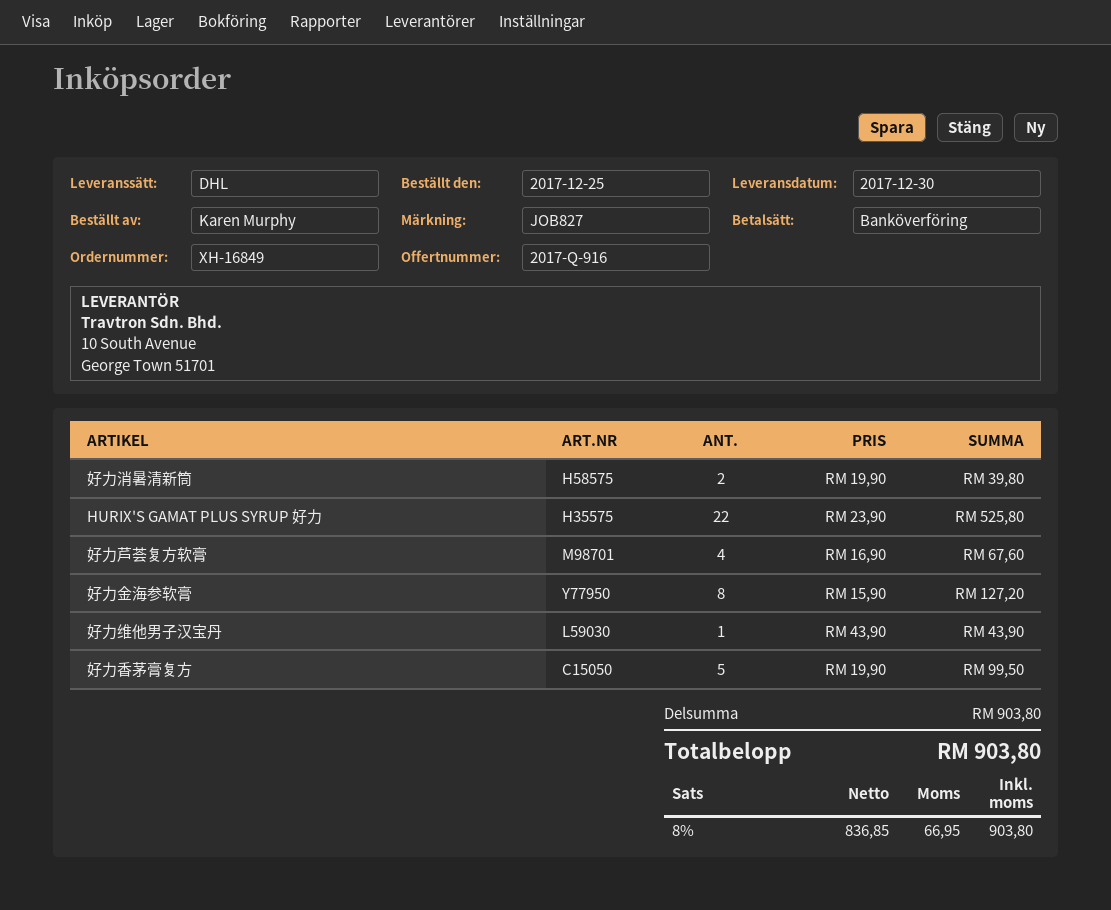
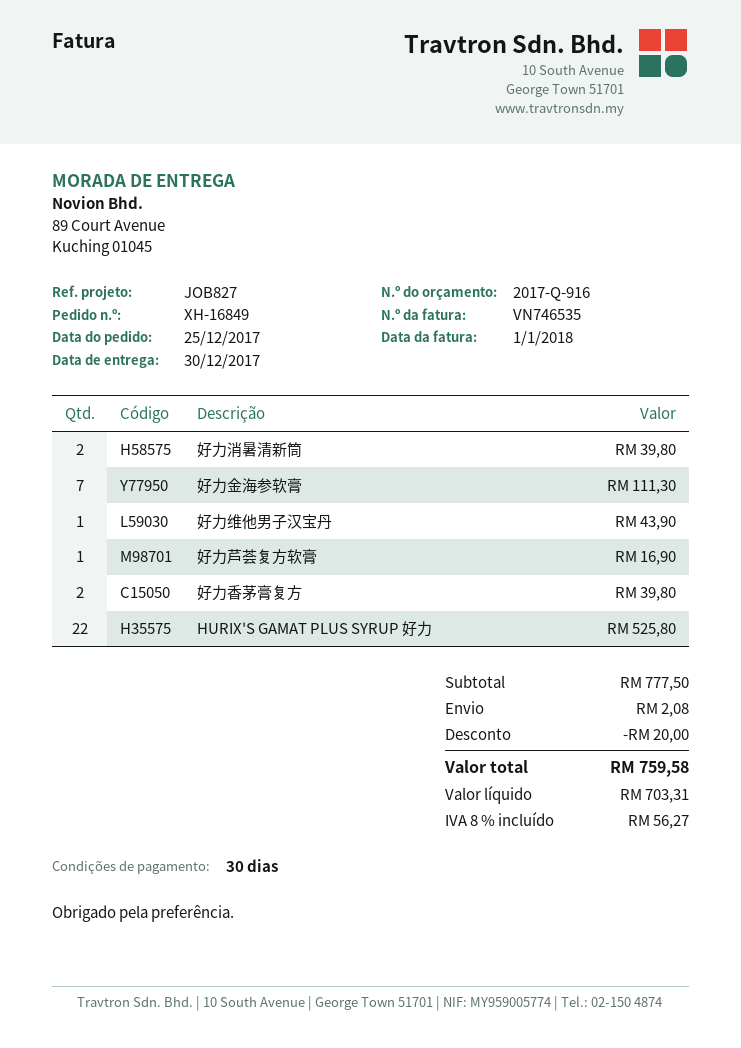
好力芦荟复方软膏: 4 for 67.60 -> 1 for 16.90
好力金海参软膏: 8 for 127.20 -> 7 for 111.30
好力香茅膏复方: 5 for 99.50 -> 2 for 39.80
subtotal: 903.80 -> 777.50
discount: none -> 20.00
shipping: none -> 2.08
net: 836.85 -> 703.31
tax: 8% = 66.95 -> 8% = 56.27
total: 903.80 -> 759.58

